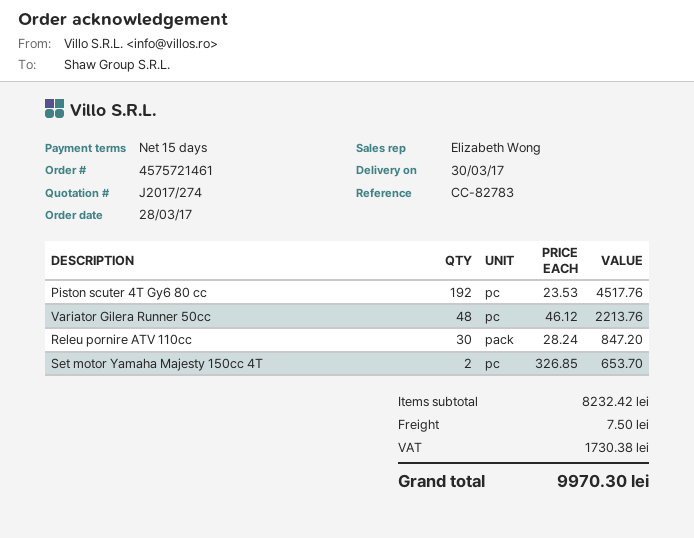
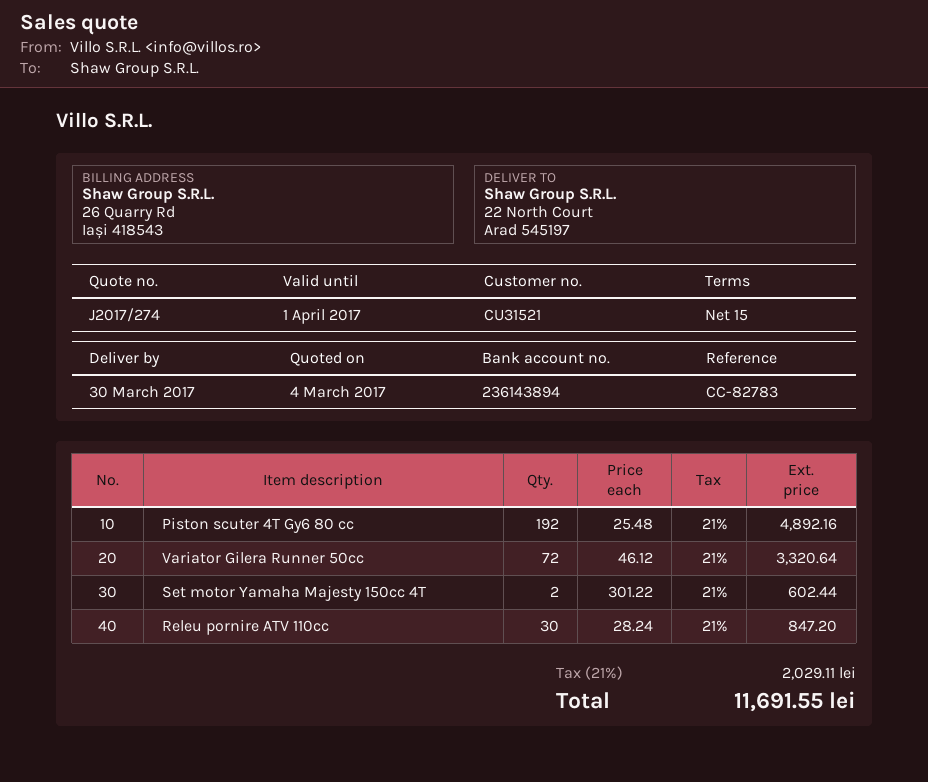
Piston scuter 4T Gy6 80 cc: 192 x 23.53 = 4517.76 -> 192 x 25.48 = 4892.16
Variator Gilera Runner 50cc: 48 x 46.12 = 2213.76 -> 72 x 46.12 = 3320.64
Set motor Yamaha Majesty 150cc 4T: 2 x 326.85 = 653.70 -> 2 x 301.22 = 602.44
shipping: 7.50 -> none
tax: 1730.38 -> 2029.11
total: 9970.30 -> 11691.55

